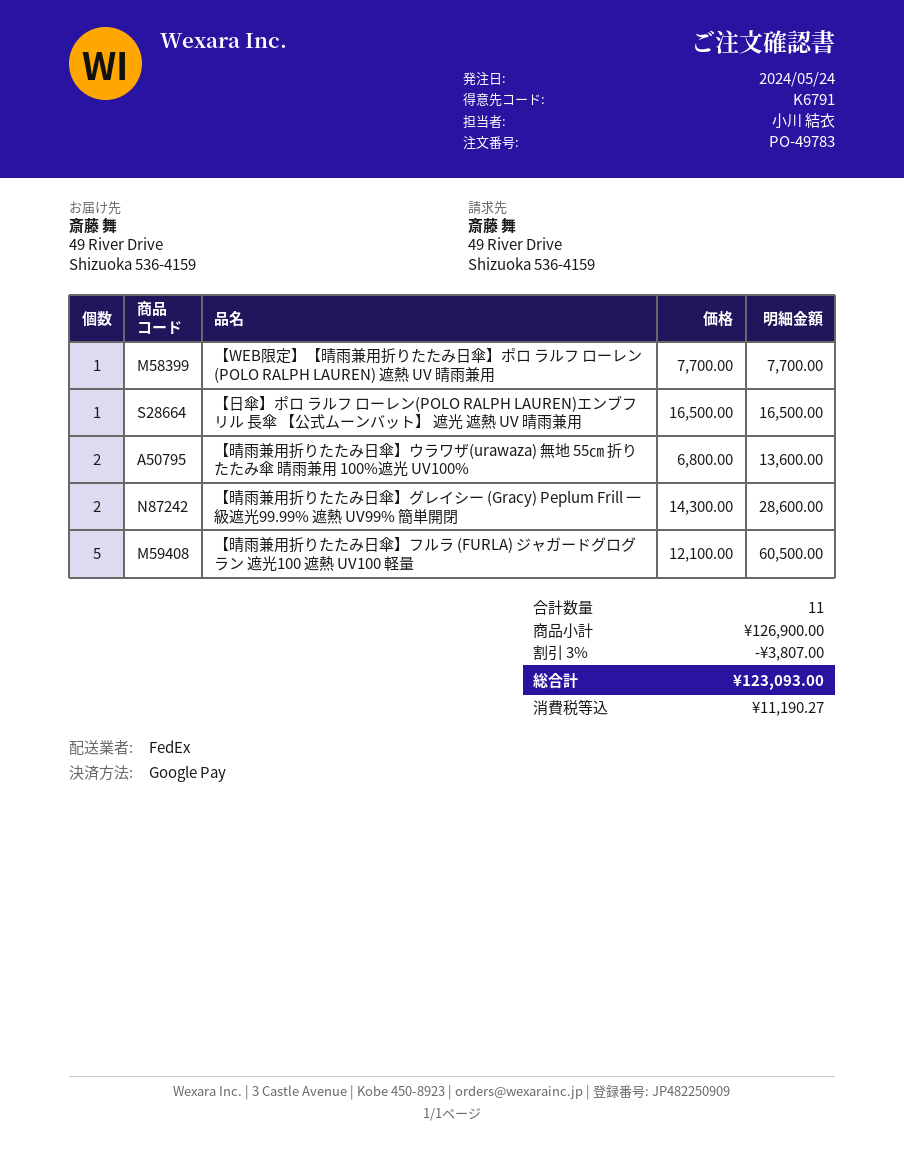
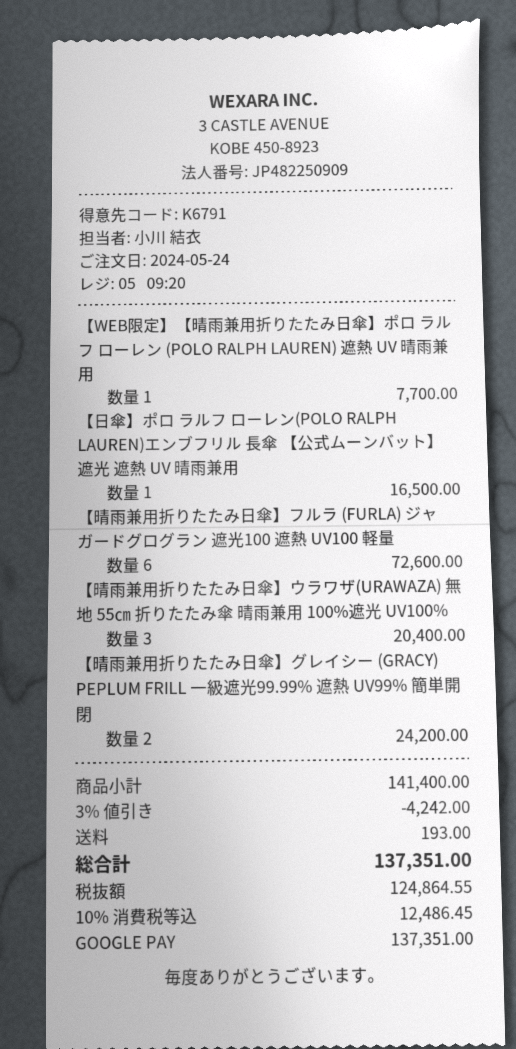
【晴雨兼用折りたたみ日傘】ウラワザ(urawaza) 無地 55㎝ 折りたたみ傘 晴雨兼用 100%遮光 UV100%: 2 for 13600.00 -> 3 for 20400.00
【晴雨兼用折りたたみ日傘】グレイシー (Gracy) Peplum Frill 一級遮光99.99% 遮熱 UV99% 簡単開閉: 2 for 28600.00 -> 2 for 24200.00
【晴雨兼用折りたたみ日傘】フルラ (FURLA) ジャガードグログラン 遮光100 遮熱 UV100 軽量: 5 for 60500.00 -> 6 for 72600.00
subtotal: 126900.00 -> 141400.00
discount: 3% = 3807.00 -> 3% = 4242.00
shipping: none -> 193.00
tax: 11190.27 -> 12486.45
total: 123093.00 -> 137351.00

